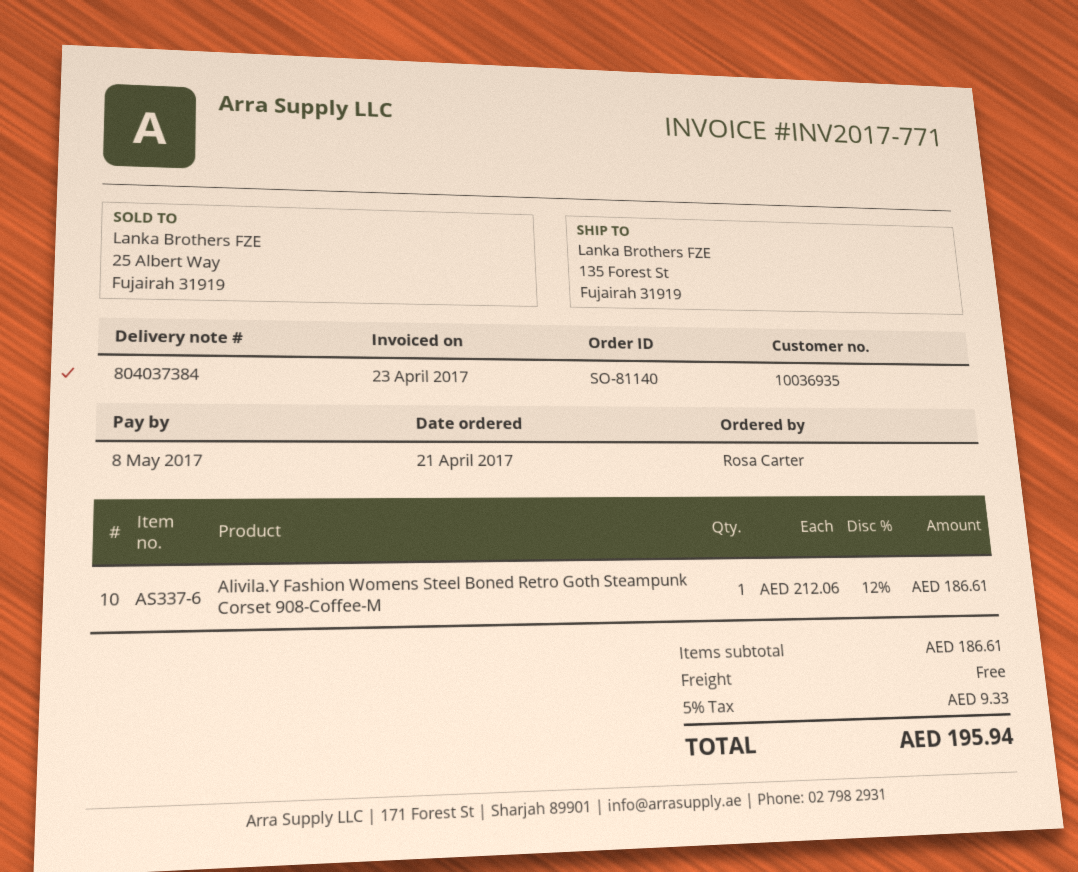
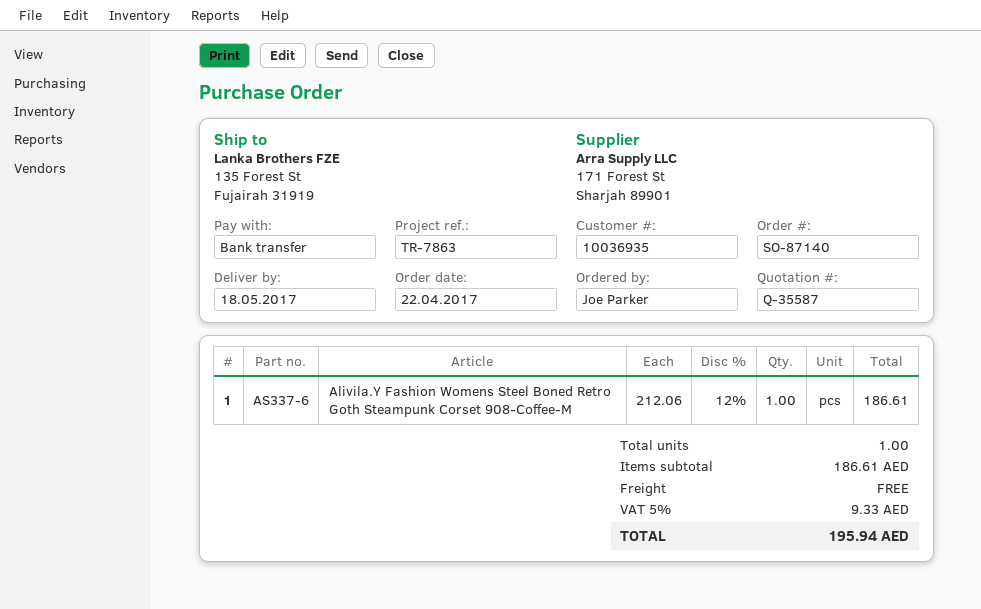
order number: SO-81140 -> SO-87140
order date: 2017-04-21 -> 2017-04-22
ordered by: Rosa Carter -> Joe Parker

